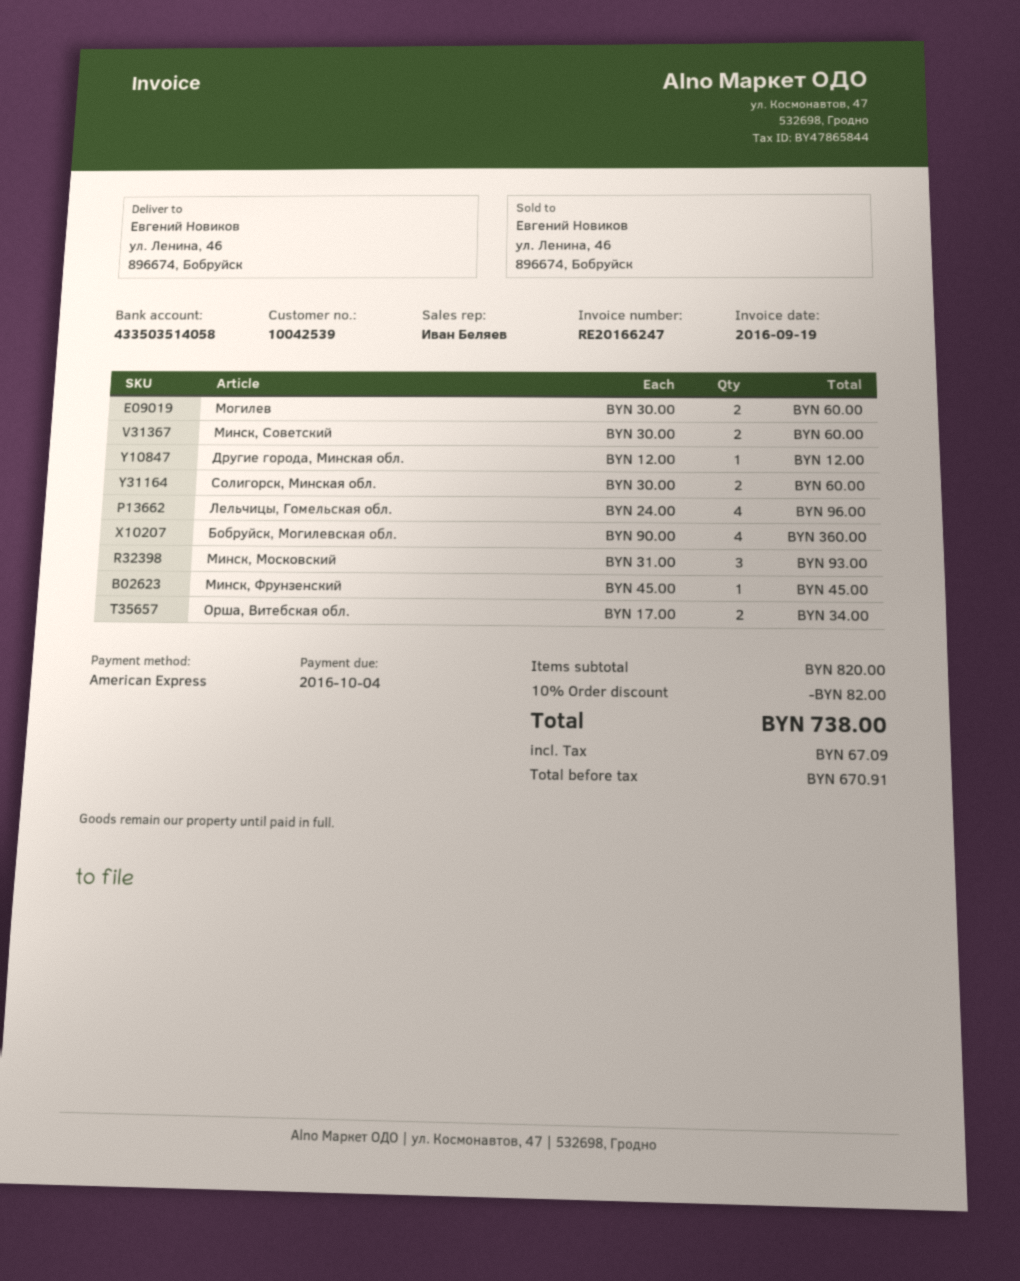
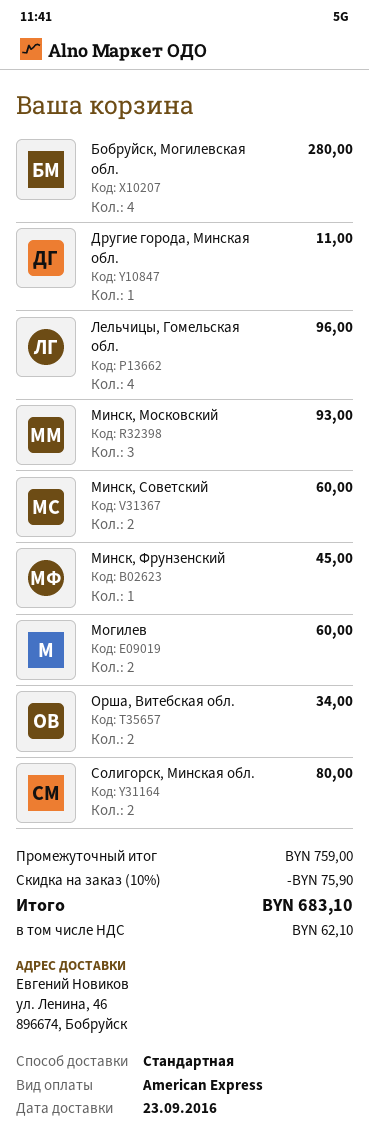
Другие города, Минская обл.: 1 for 12.00 -> 1 for 11.00
Солигорск, Минская обл.: 2 for 60.00 -> 2 for 80.00
Бобруйск, Могилевская обл.: 4 for 360.00 -> 4 for 280.00
subtotal: 820.00 -> 759.00
discount: 10% = 82.00 -> 10% = 75.90
tax: 67.09 -> 62.10
total: 738.00 -> 683.10

